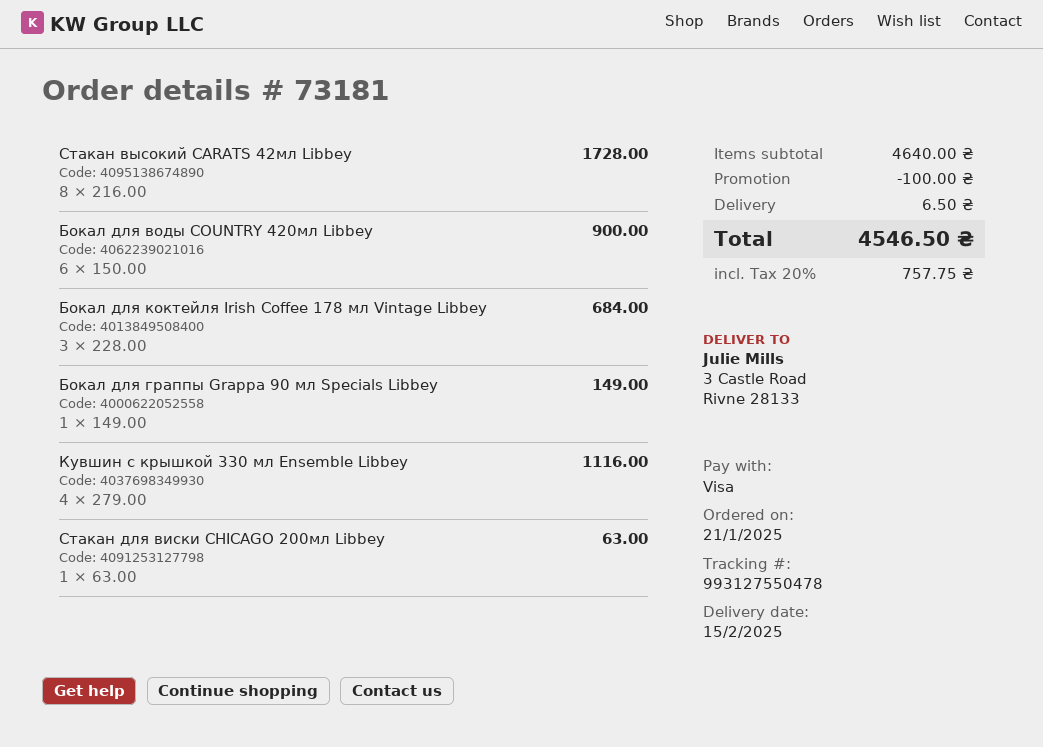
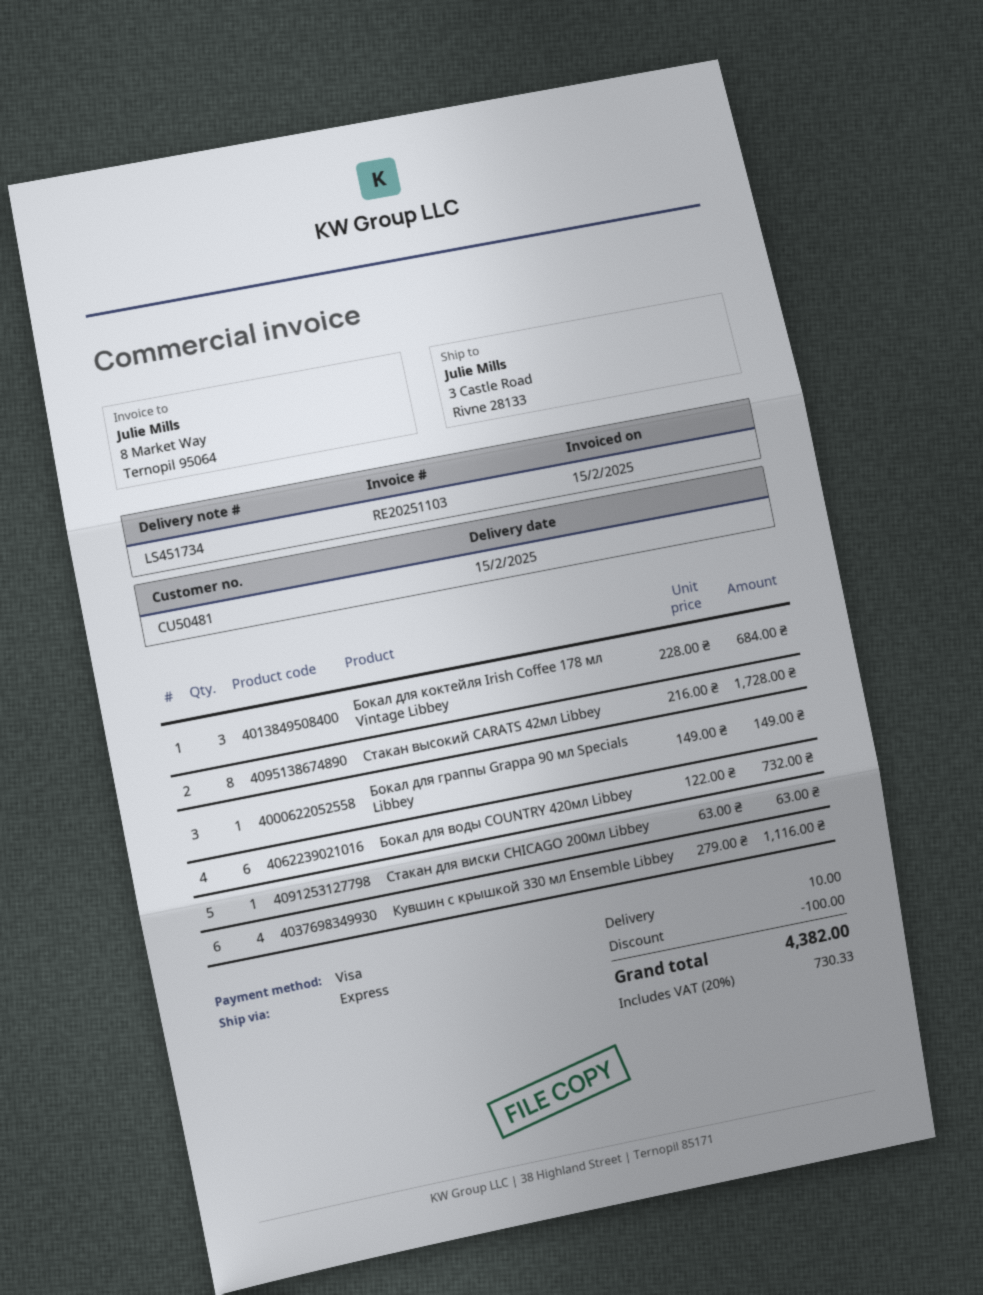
Бокал для воды COUNTRY 420мл Libbey: 6 x 150.00 = 900.00 -> 6 x 122.00 = 732.00
shipping: 6.50 -> 10.00
tax: 20% = 757.75 -> 20% = 730.33
total: 4546.50 -> 4382.00

